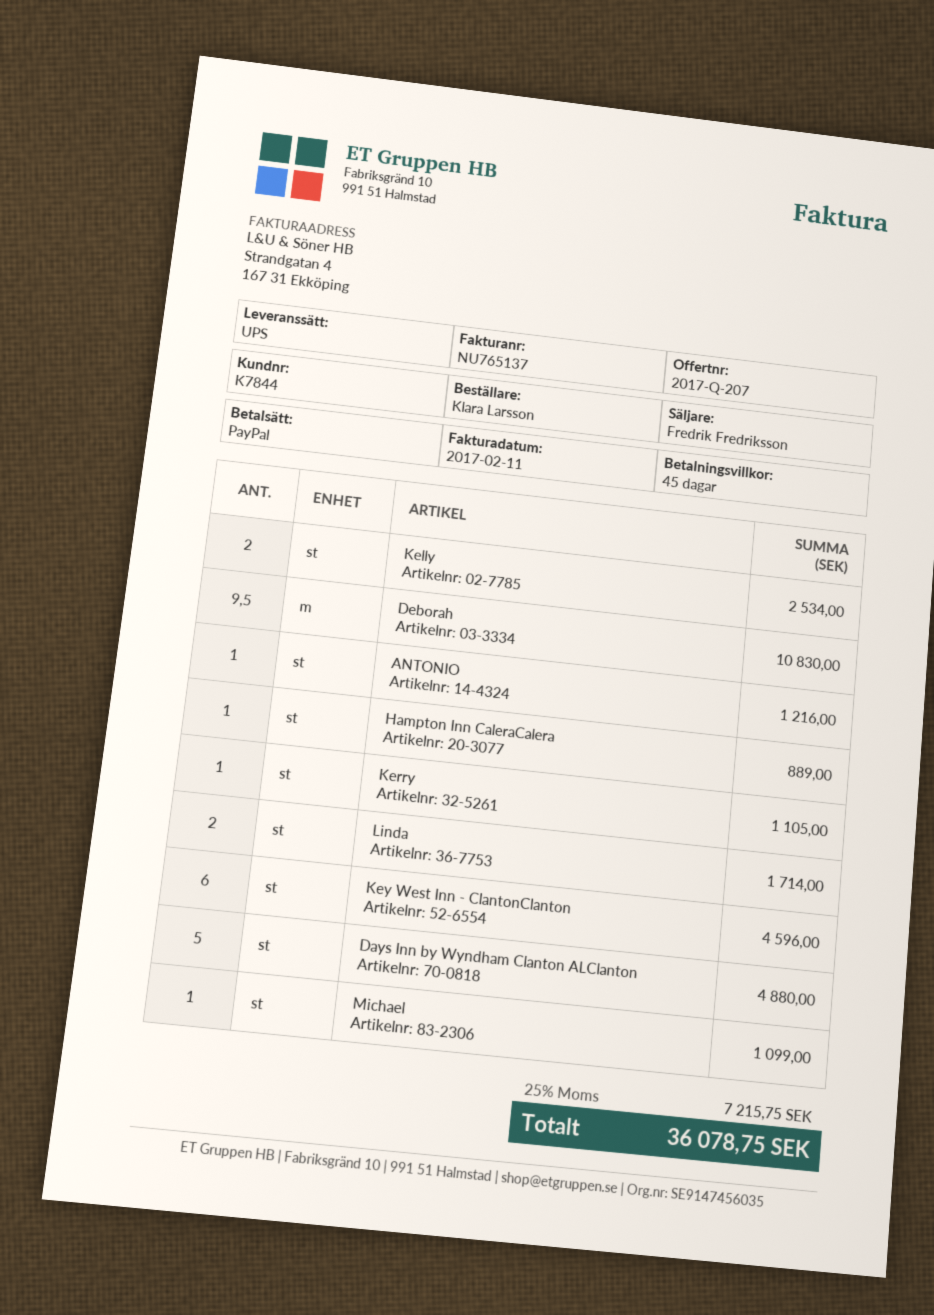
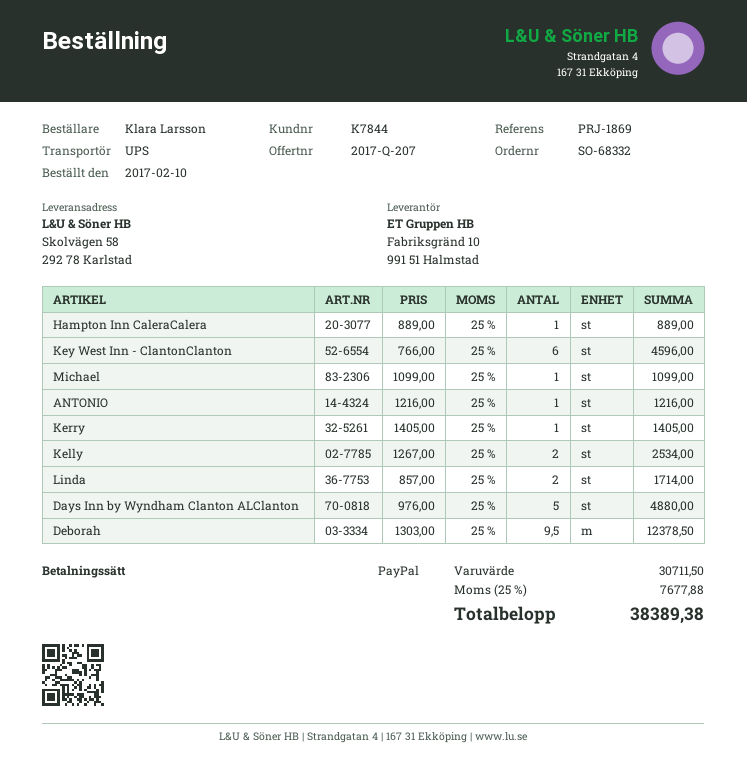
Deborah: 9.5 for 10830.00 -> 9.5 for 12378.50
Kerry: 1 for 1105.00 -> 1 for 1405.00
tax: 25% = 7215.75 -> 25% = 7677.88
total: 36078.75 -> 38389.38

